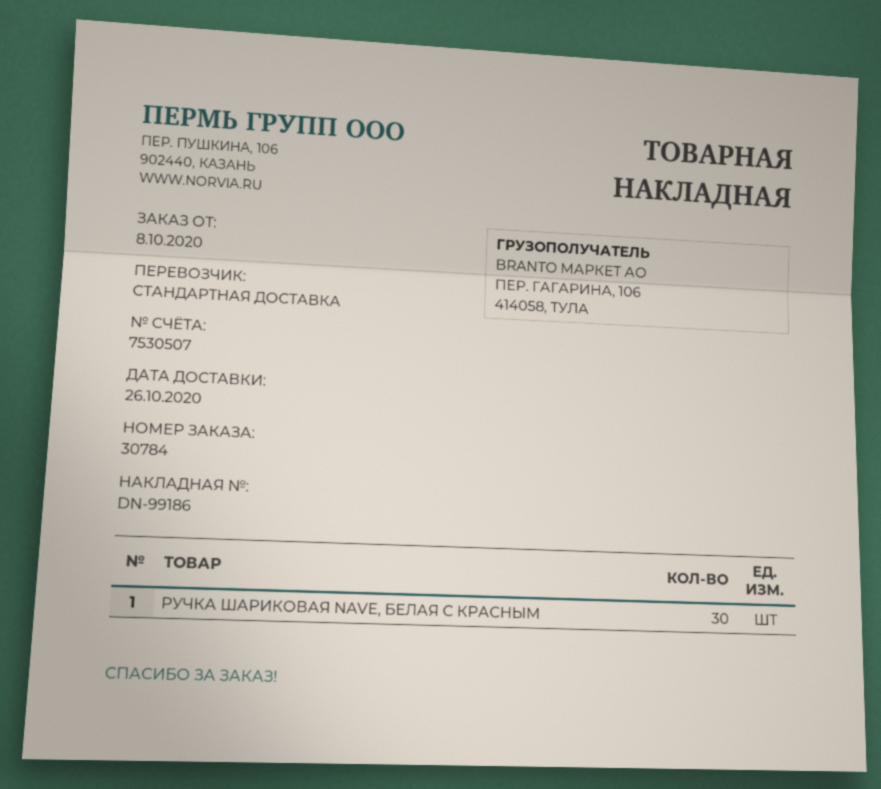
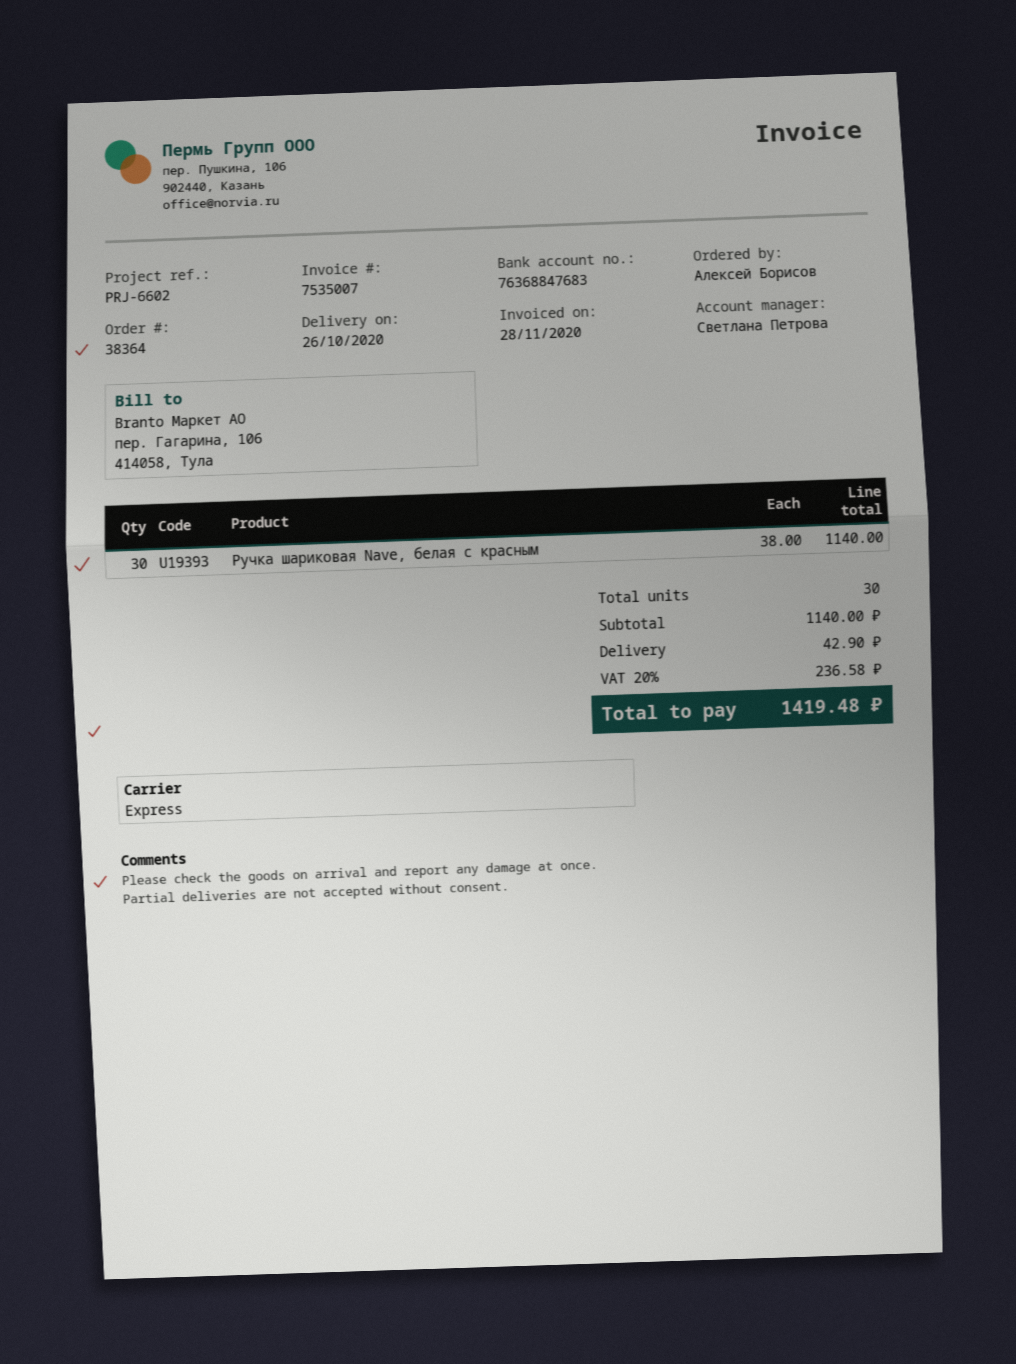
order number: 30784 -> 38364
invoice number: 7530507 -> 7535007
shipping method: standard -> express

